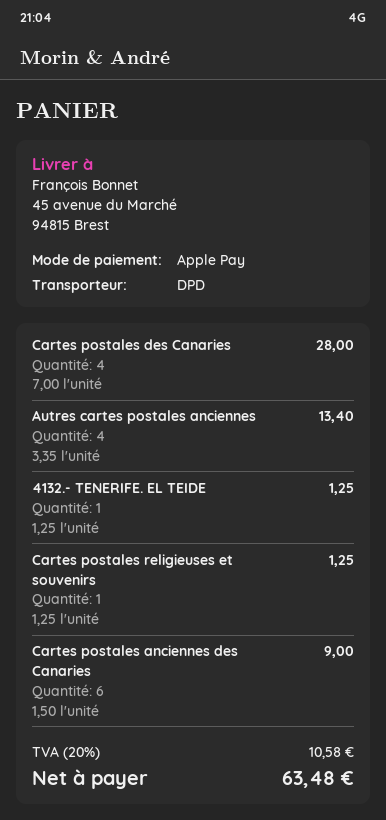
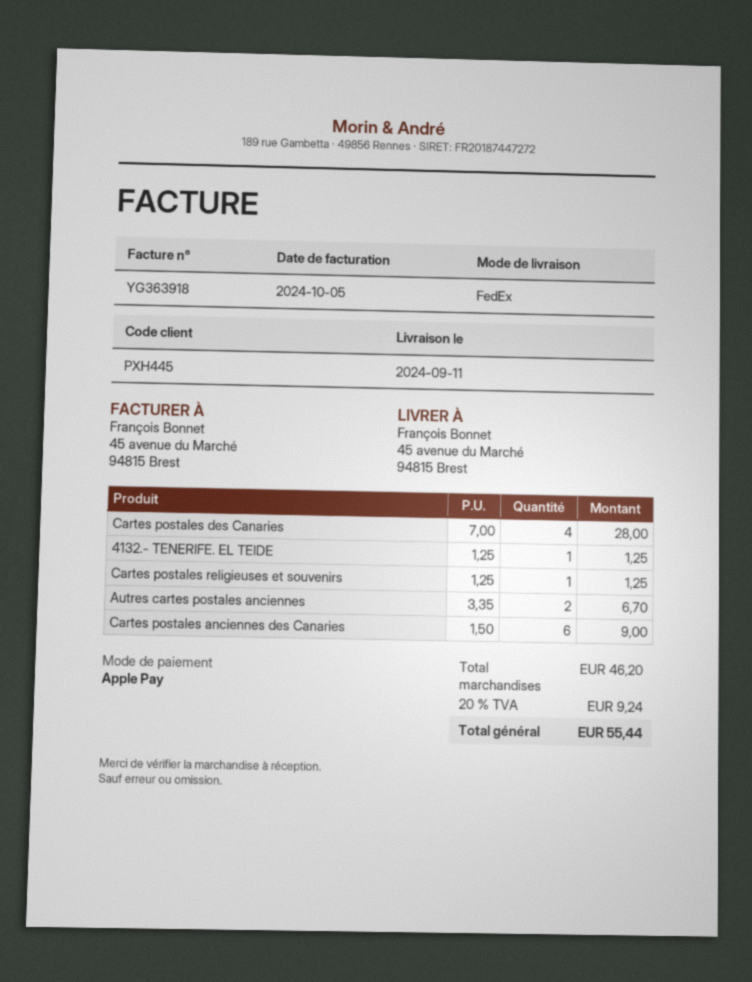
shipping method: DPD -> FedEx
Autres cartes postales anciennes: 4 x 3.35 = 13.40 -> 2 x 3.35 = 6.70
tax: 20% = 10.58 -> 20% = 9.24
total: 63.48 -> 55.44

